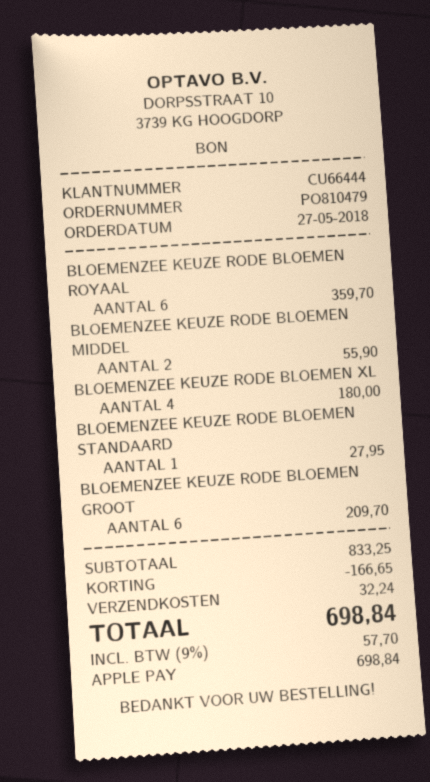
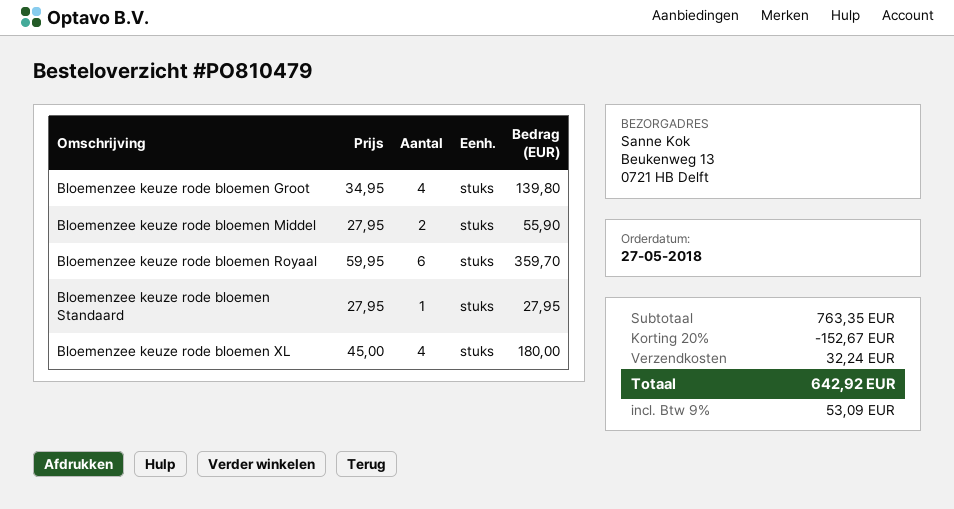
BLOEMENZEE KEUZE RODE BLOEMEN GROOT: 6 for 209.70 -> 4 for 139.80
subtotal: 833.25 -> 763.35
discount: 166.65 -> 152.67
tax: 9% = 57.70 -> 9% = 53.09
total: 698.84 -> 642.92

